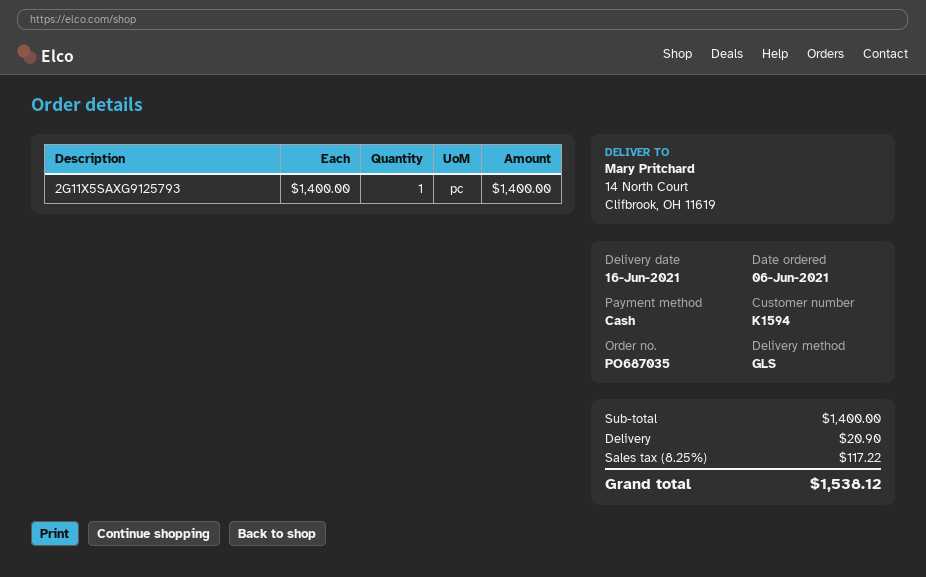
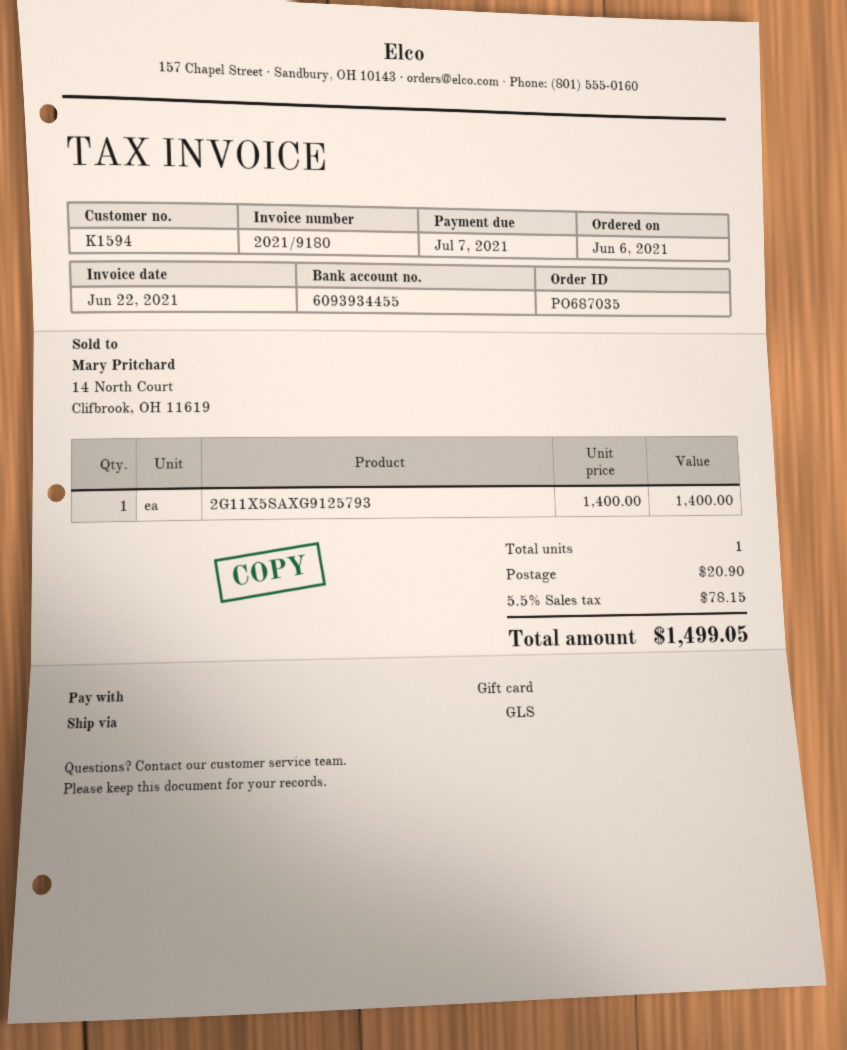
payment method: cash -> gift card
tax: 8.25% = 117.22 -> 5.5% = 78.15
total: 1538.12 -> 1499.05

